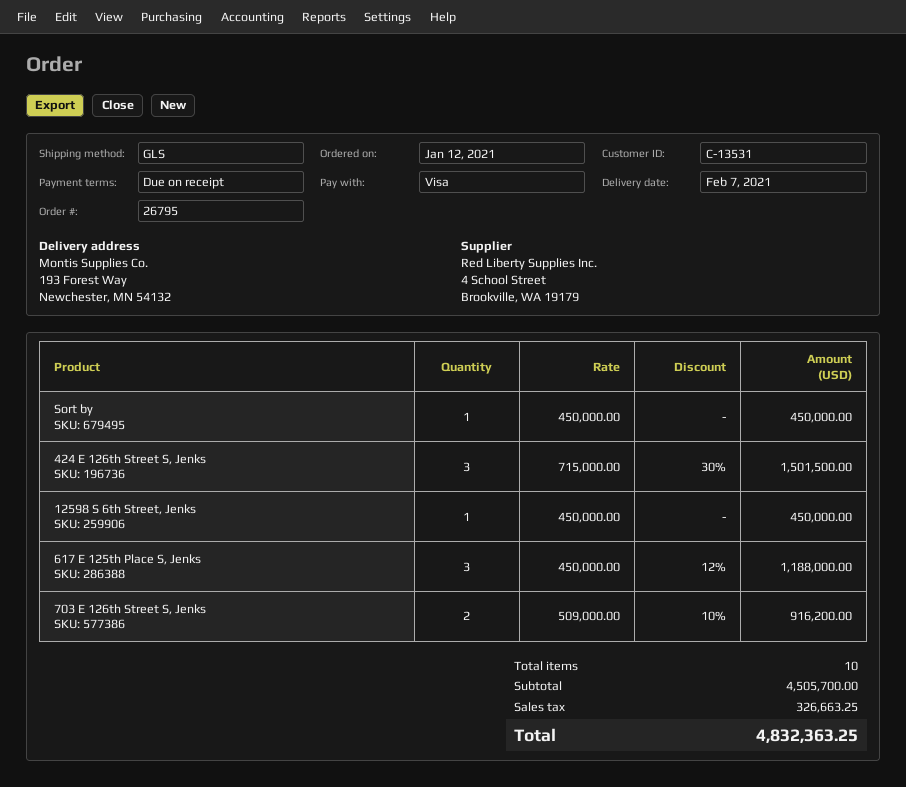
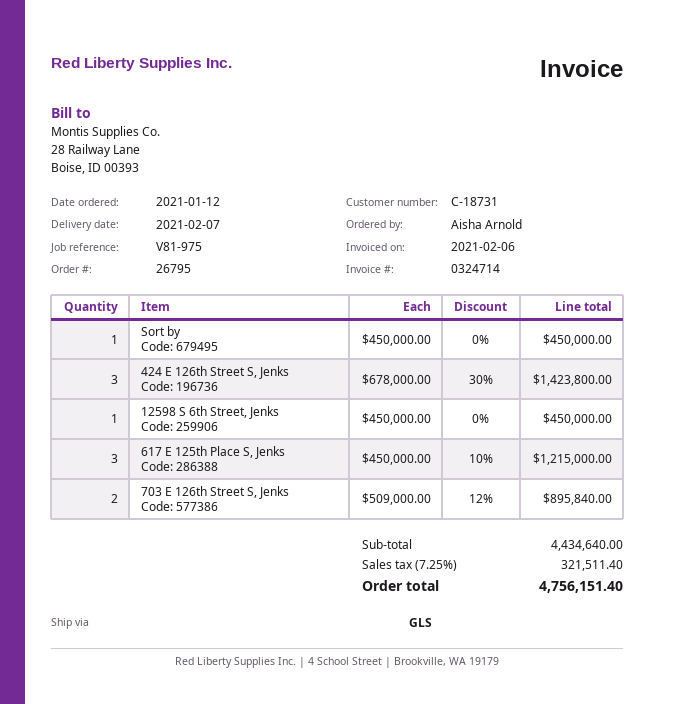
customer number: C-13531 -> C-18731
424 E 126th Street S, Jenks: 3 x 715000.00 - 30% = 1501500.00 -> 3 x 678000.00 - 30% = 1423800.00
617 E 125th Place S, Jenks: 3 x 450000.00 - 12% = 1188000.00 -> 3 x 450000.00 - 10% = 1215000.00
703 E 126th Street S, Jenks: 2 x 509000.00 - 10% = 916200.00 -> 2 x 509000.00 - 12% = 895840.00
subtotal: 4505700.00 -> 4434640.00
tax: 326663.25 -> 321511.40
total: 4832363.25 -> 4756151.40

